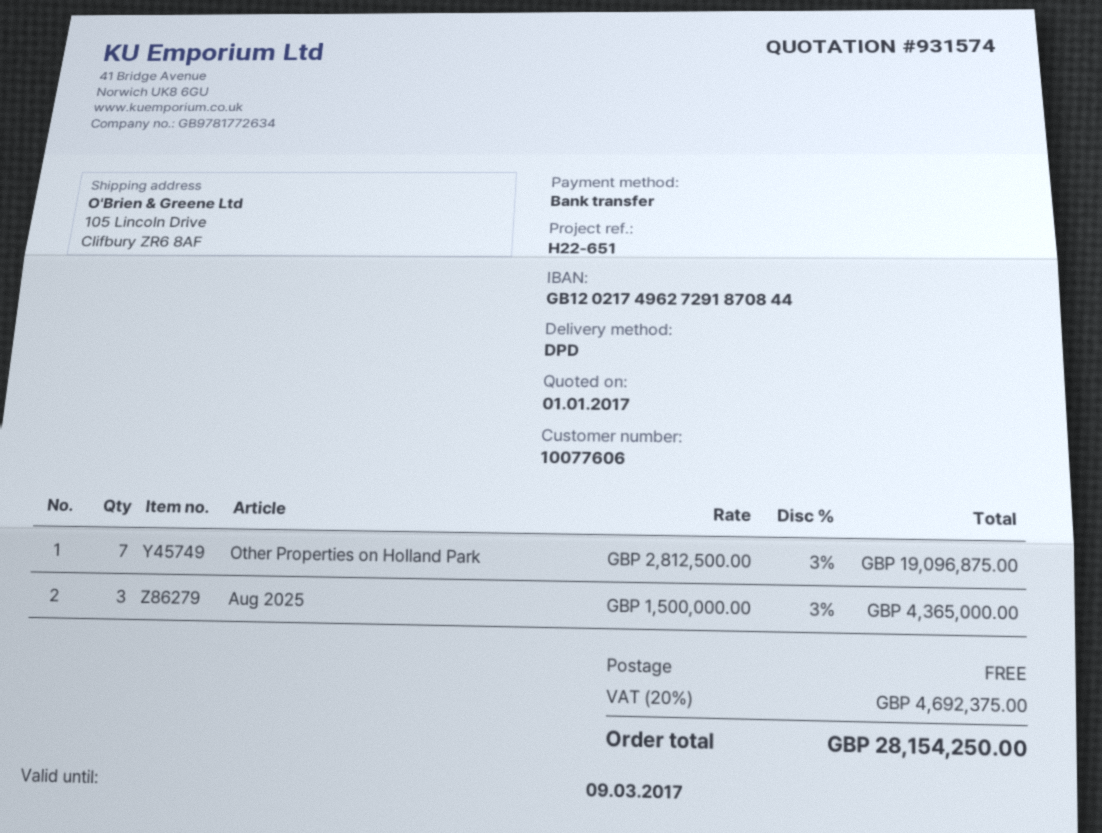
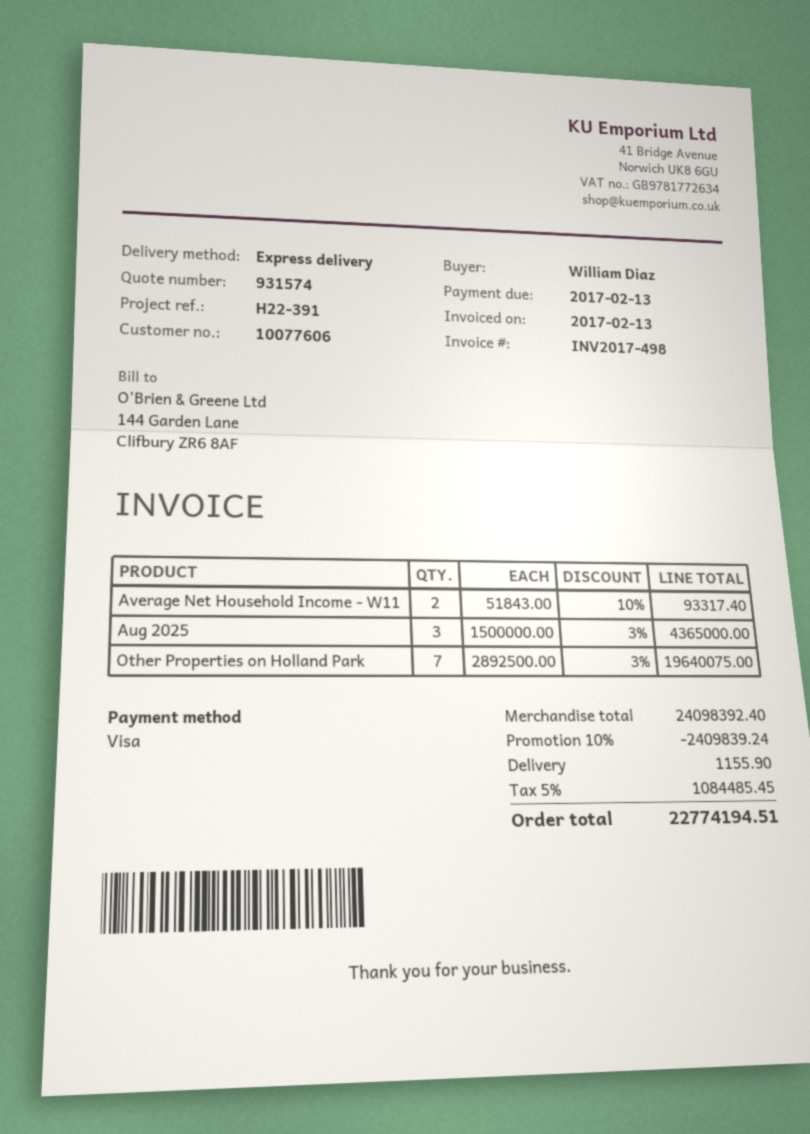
reference: H22-651 -> H22-391
payment method: bank transfer -> Visa
shipping method: DPD -> express
Other Properties on Holland Park: 7 x 2812500.00 - 3% = 19096875.00 -> 7 x 2892500.00 - 3% = 19640075.00
Average Net Household Income - W11: none -> 2 x 51843.00 - 10% = 93317.40
discount: none -> 10% = 2409839.24
shipping: 0.00 -> 1155.90
tax: 20% = 4692375.00 -> 5% = 1084485.45
total: 28154250.00 -> 22774194.51

